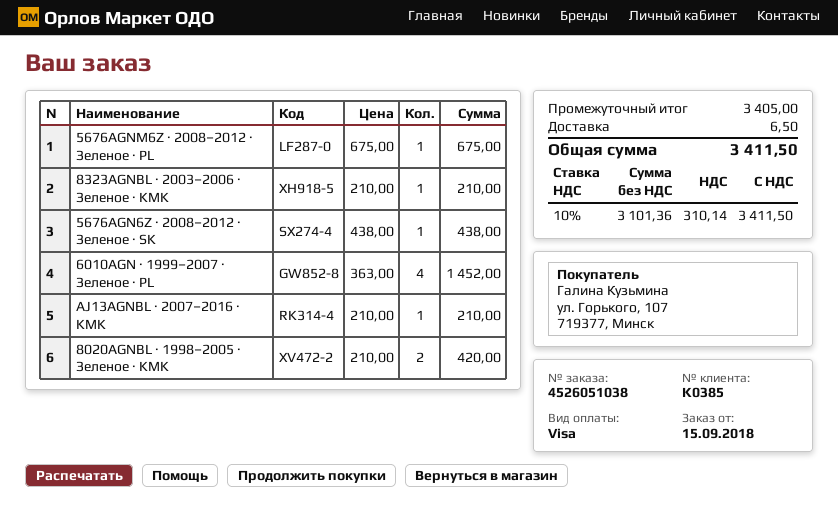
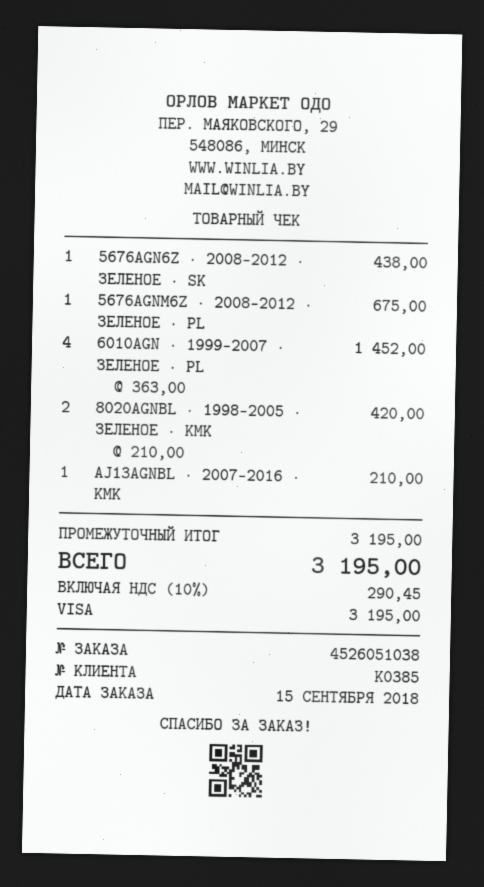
8323AGNBL · 2003–2006 · Зеленое · KMK: 1 x 210.00 = 210.00 -> none
subtotal: 3405.00 -> 3195.00
shipping: 6.50 -> none
tax: 10% = 310.14 -> 10% = 290.45
total: 3411.50 -> 3195.00

